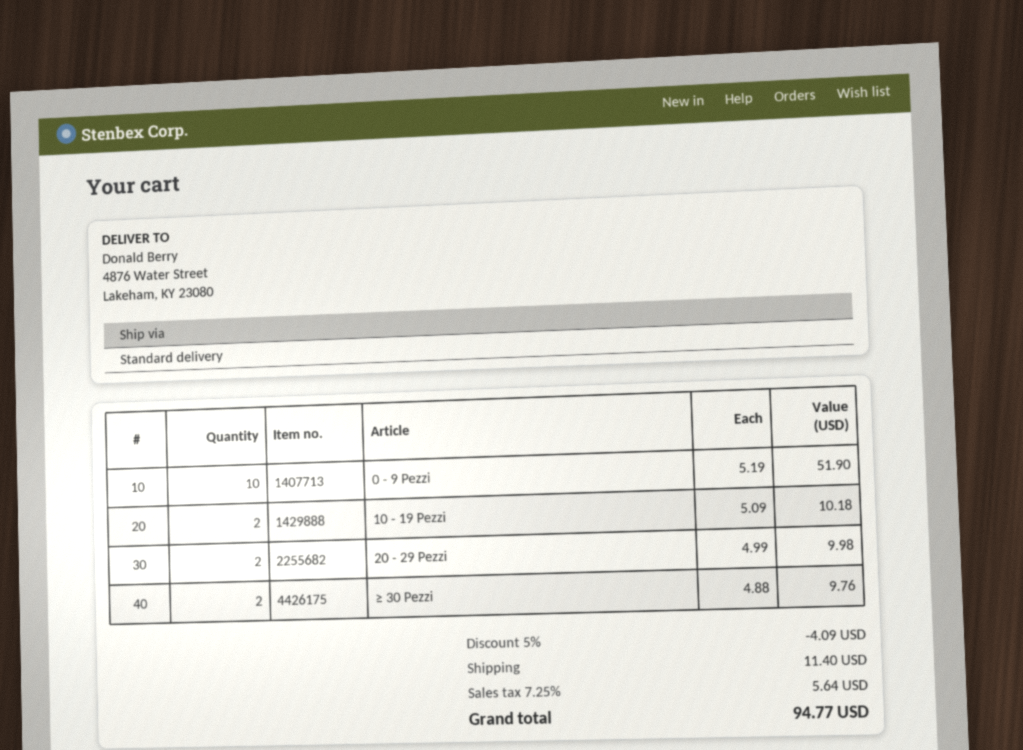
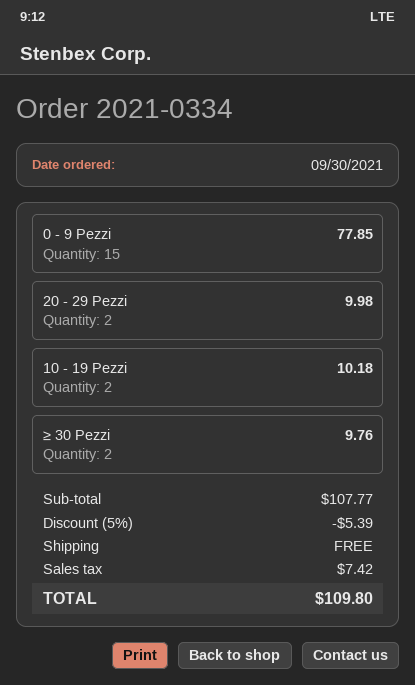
0 - 9 Pezzi: 10 for 51.90 -> 15 for 77.85
discount: 5% = 4.09 -> 5% = 5.39
shipping: 11.40 -> 0.00
tax: 5.64 -> 7.42
total: 94.77 -> 109.80

